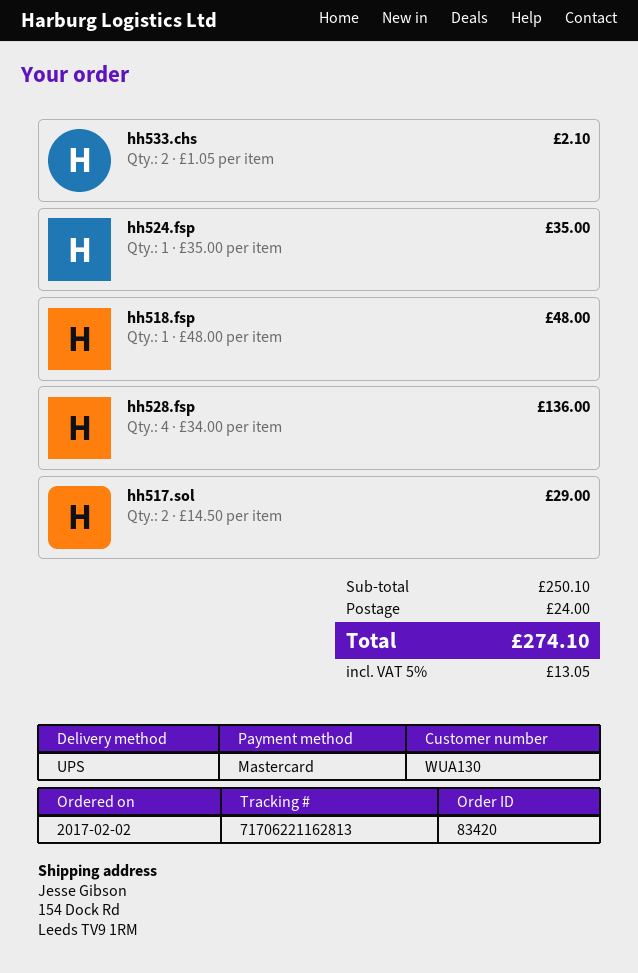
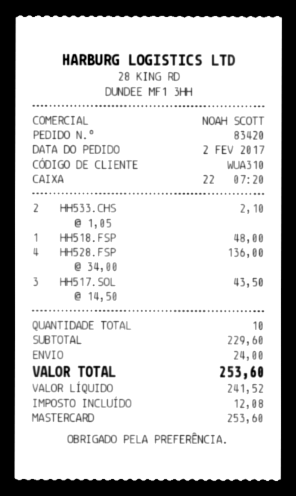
customer number: WUA130 -> WUA310
hh524.fsp: 1 x 35.00 = 35.00 -> none
hh517.sol: 2 x 14.50 = 29.00 -> 3 x 14.50 = 43.50
subtotal: 250.10 -> 229.60
tax: 13.05 -> 12.08
total: 274.10 -> 253.60

